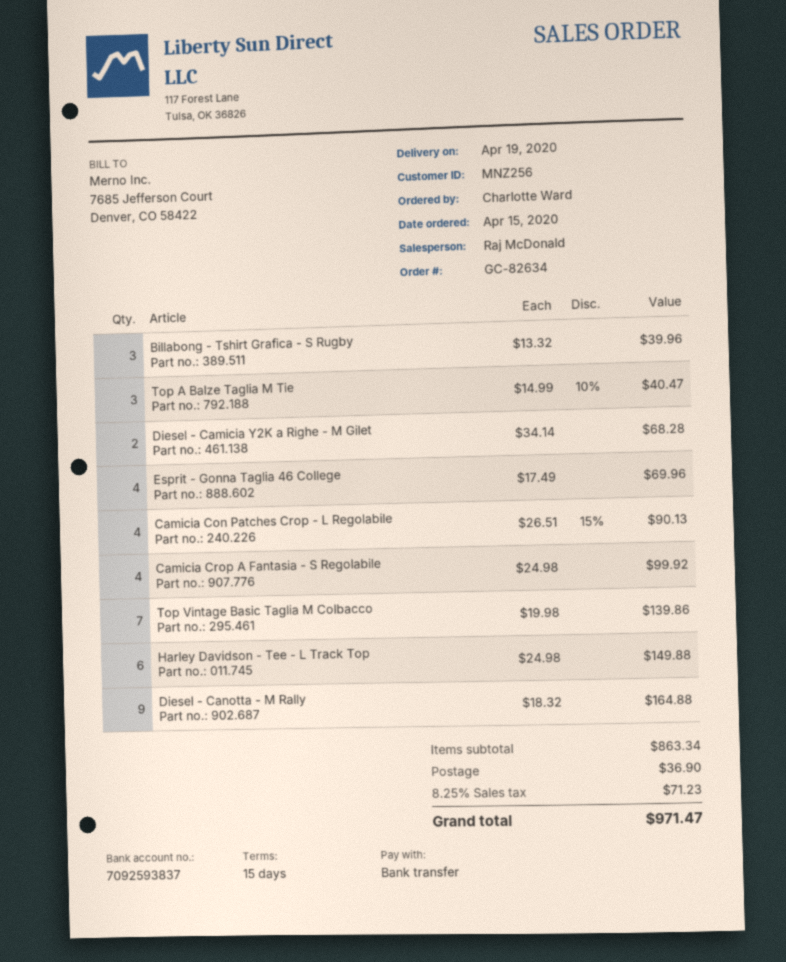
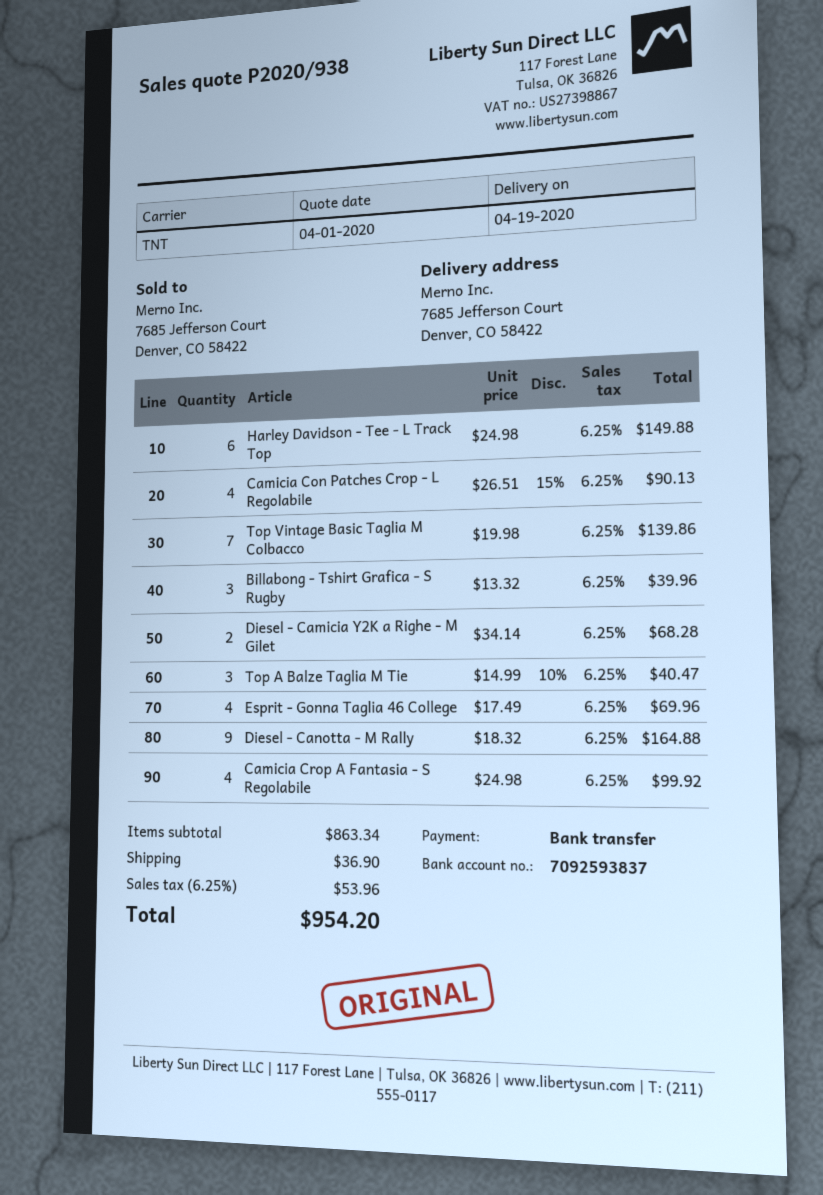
tax: 8.25% = 71.23 -> 6.25% = 53.96
total: 971.47 -> 954.20

